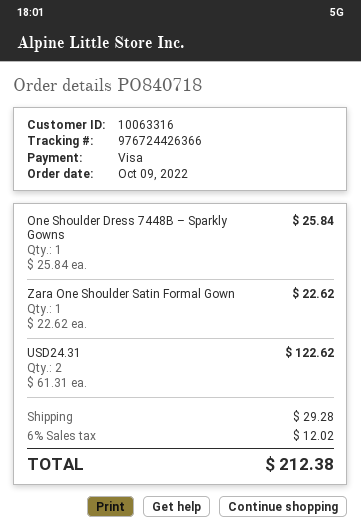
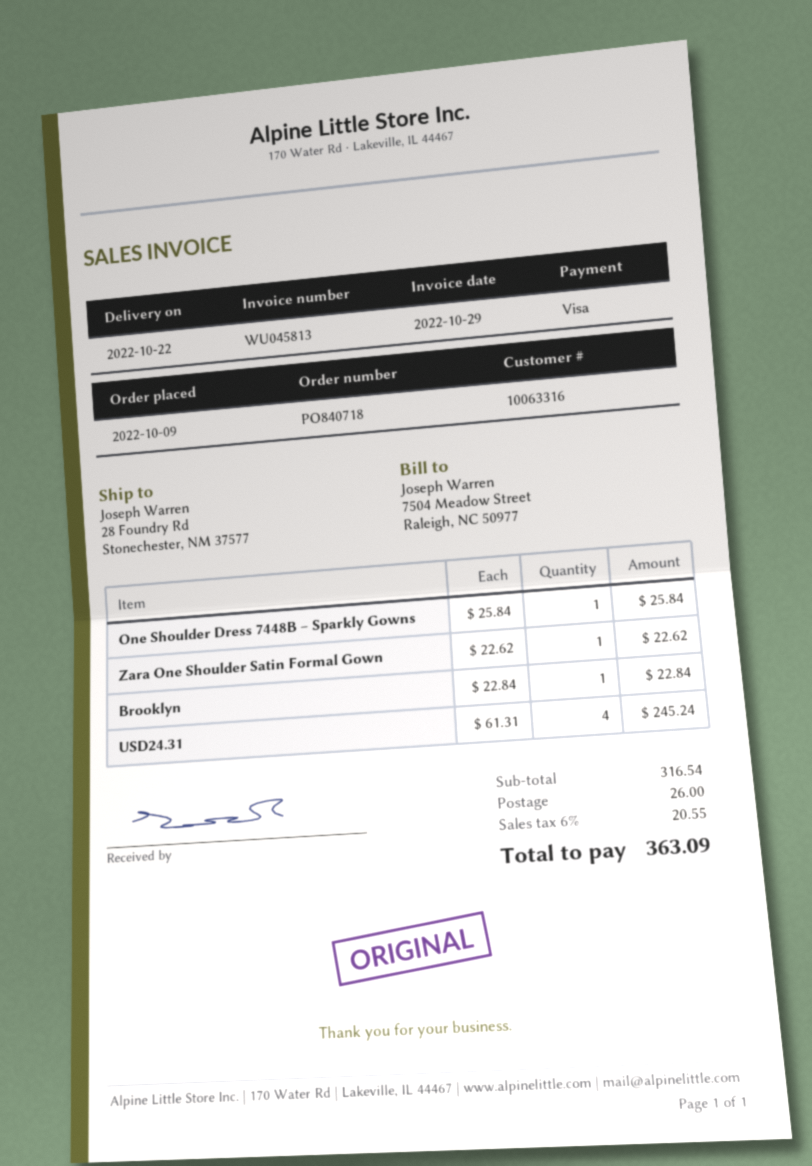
USD24.31: 2 x 61.31 = 122.62 -> 4 x 61.31 = 245.24
Brooklyn: none -> 1 x 22.84 = 22.84
shipping: 29.28 -> 26.00
tax: 6% = 12.02 -> 6% = 20.55
total: 212.38 -> 363.09

